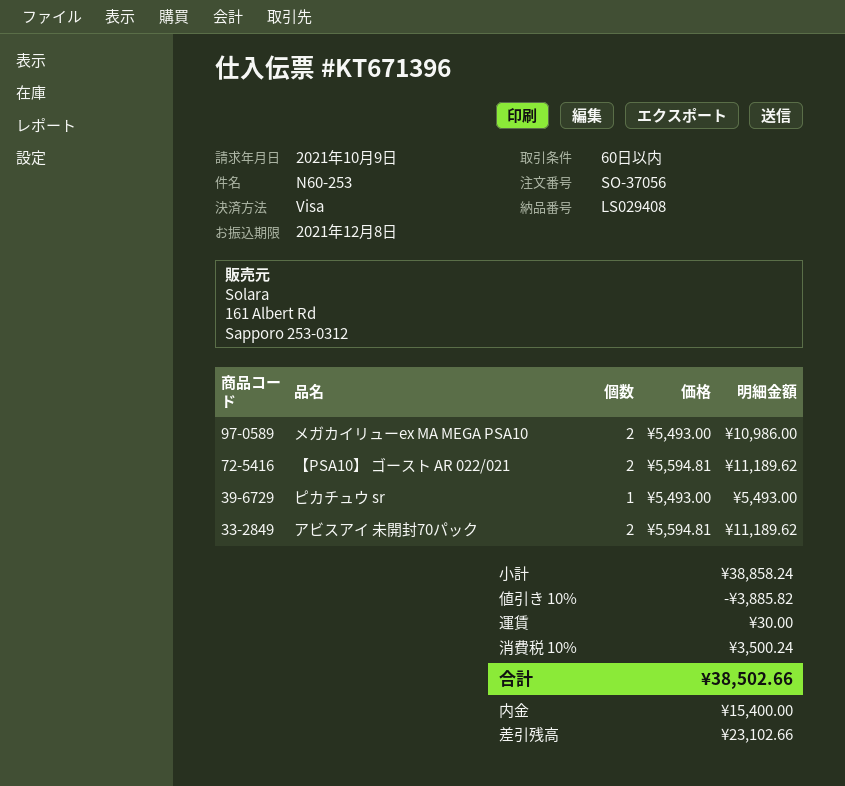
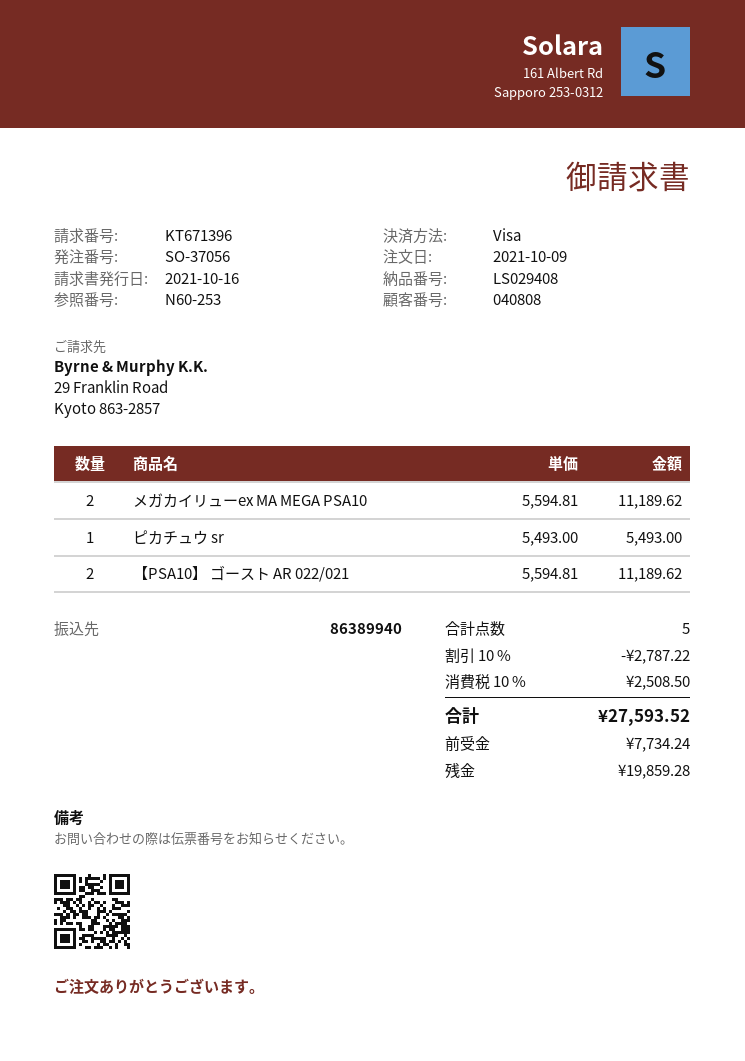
invoice date: 2021-10-09 -> 2021-10-16
メガカイリューex MA MEGA PSA10: 2 x 5493.00 = 10986.00 -> 2 x 5594.81 = 11189.62
アビスアイ 未開封70パック: 2 x 5594.81 = 11189.62 -> none
discount: 10% = 3885.82 -> 10% = 2787.22
shipping: 30.00 -> none
tax: 10% = 3500.24 -> 10% = 2508.50
total: 38502.66 -> 27593.52
deposit: 15400.00 -> 7734.24
balance: 23102.66 -> 19859.28

